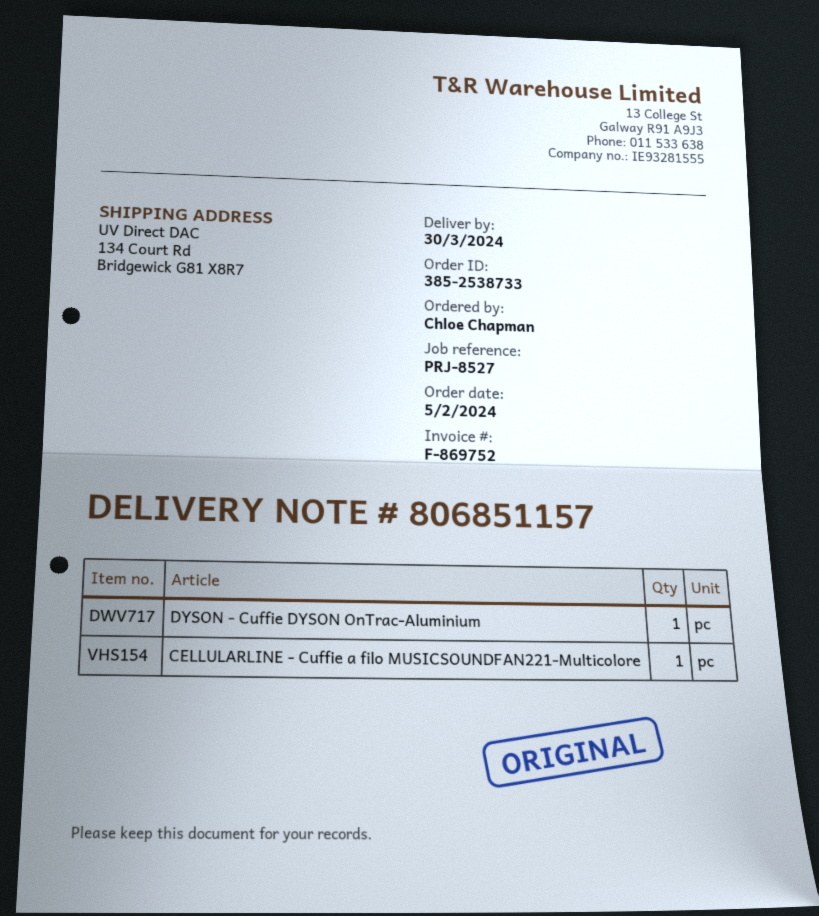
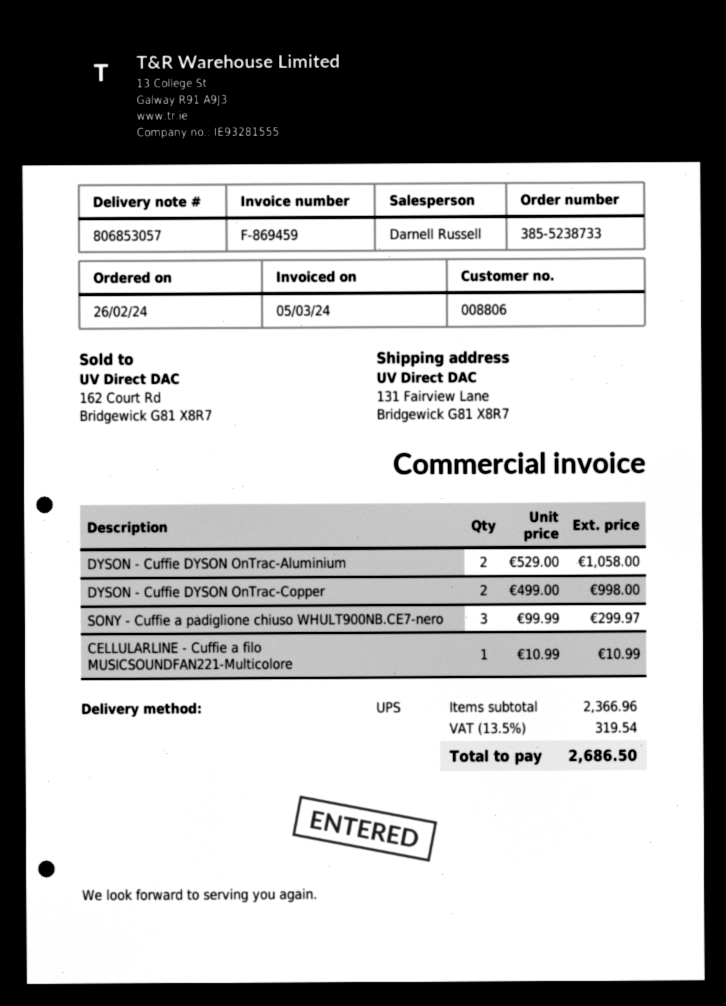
order number: 385-2538733 -> 385-5238733
order date: 2024-02-05 -> 2024-02-26
delivery note number: 806851157 -> 806853057
invoice number: F-869752 -> F-869459
ship to: 134 Court Rd, Bridgewick G81 X8R7 -> 131 Fairview Lane, Bridgewick G81 X8R7
DYSON - Cuffie DYSON OnTrac-Aluminium: 1 -> 2
DYSON - Cuffie DYSON OnTrac-Copper: none -> 2
SONY - Cuffie a padiglione chiuso WHULT900NB.CE7-nero: none -> 3

